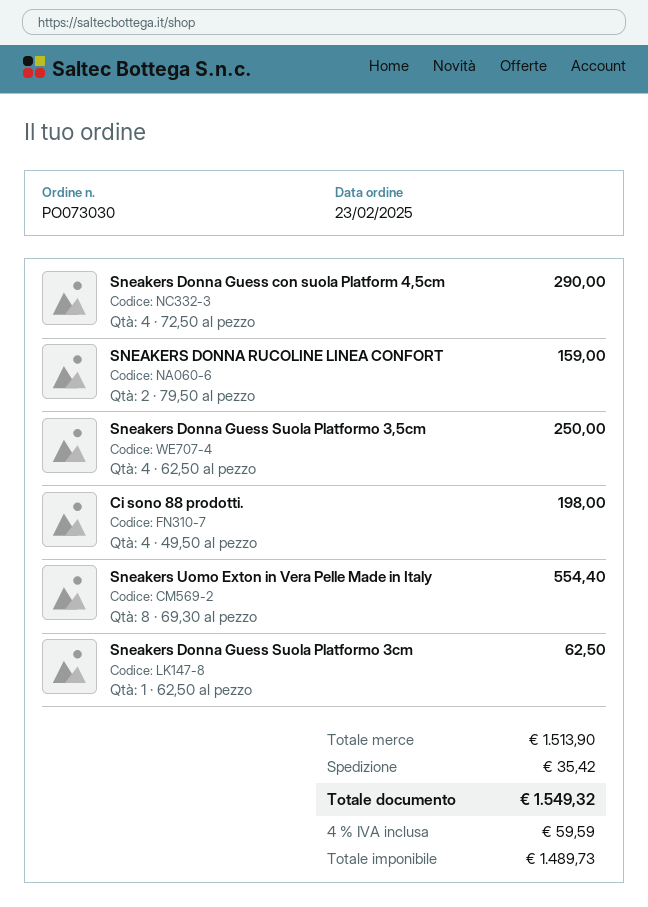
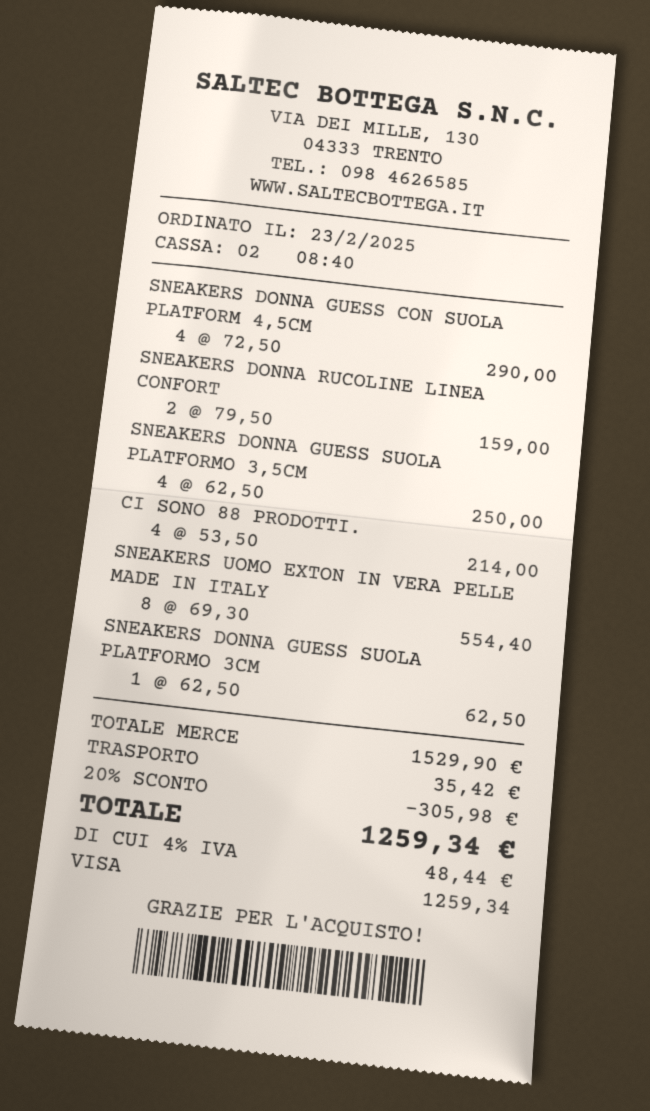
Ci sono 88 prodotti.: 4 x 49.50 = 198.00 -> 4 x 53.50 = 214.00
subtotal: 1513.90 -> 1529.90
discount: none -> 20% = 305.98
tax: 4% = 59.59 -> 4% = 48.44
total: 1549.32 -> 1259.34

